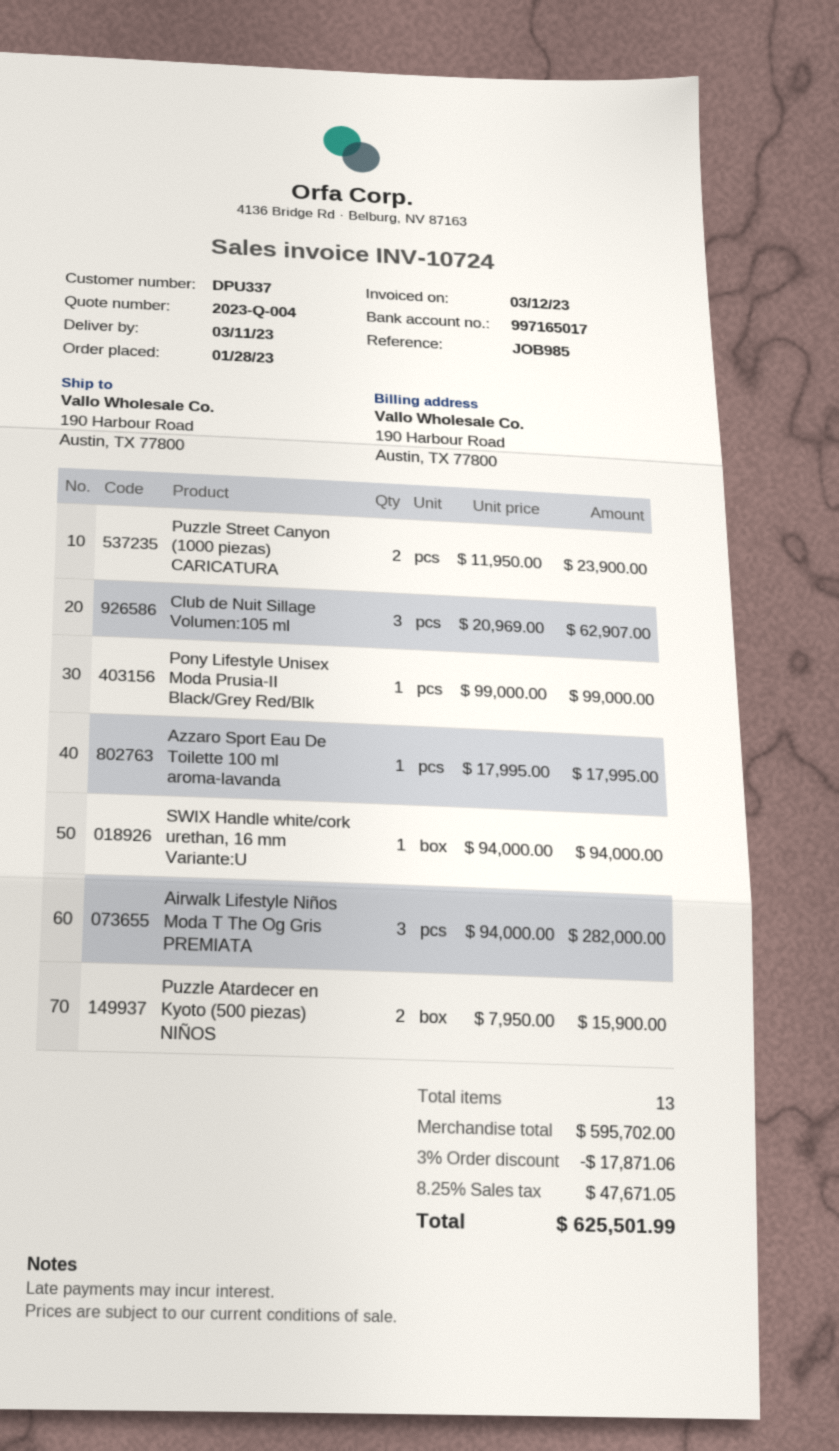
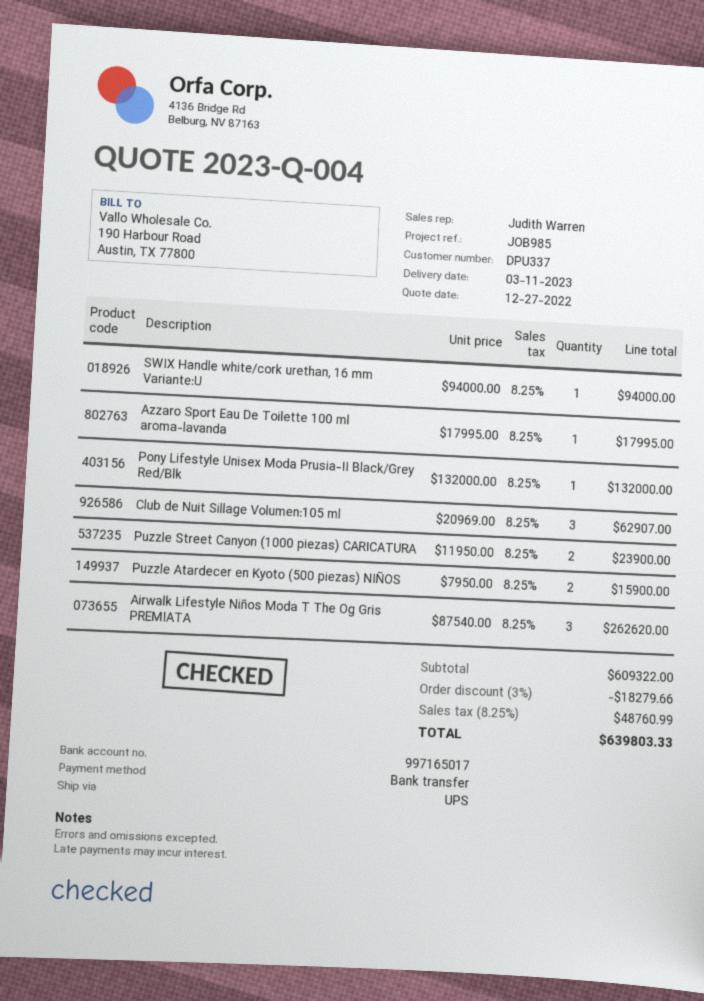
Pony Lifestyle Unisex Moda Prusia-II Black/Grey Red/Blk: 1 x 99000.00 = 99000.00 -> 1 x 132000.00 = 132000.00
Airwalk Lifestyle Niños Moda T The Og Gris PREMIATA: 3 x 94000.00 = 282000.00 -> 3 x 87540.00 = 262620.00
subtotal: 595702.00 -> 609322.00
discount: 3% = 17871.06 -> 3% = 18279.66
tax: 8.25% = 47671.05 -> 8.25% = 48760.99
total: 625501.99 -> 639803.33

